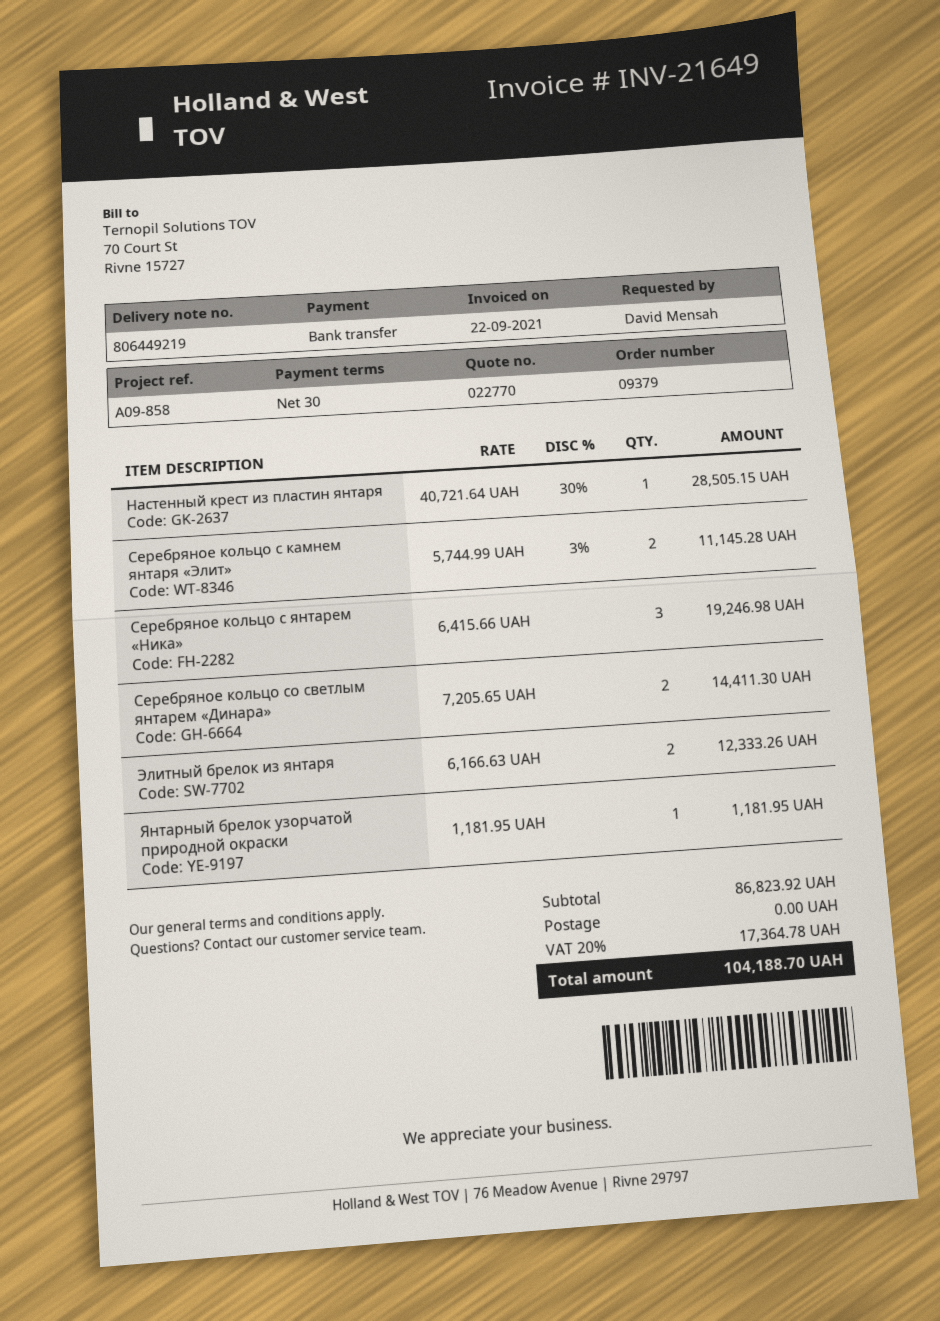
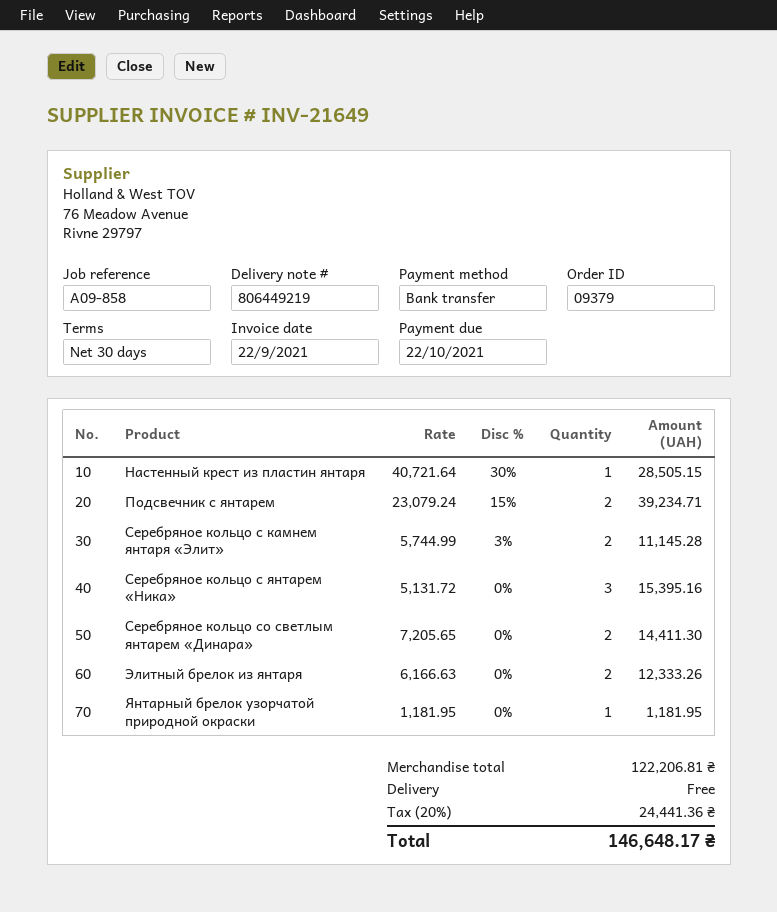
Серебряное кольцо с янтарем «Ника»: 3 x 6415.66 = 19246.98 -> 3 x 5131.72 = 15395.16
Подсвечник с янтарем: none -> 2 x 23079.24 - 15% = 39234.71
subtotal: 86823.92 -> 122206.81
tax: 20% = 17364.78 -> 20% = 24441.36
total: 104188.70 -> 146648.17

